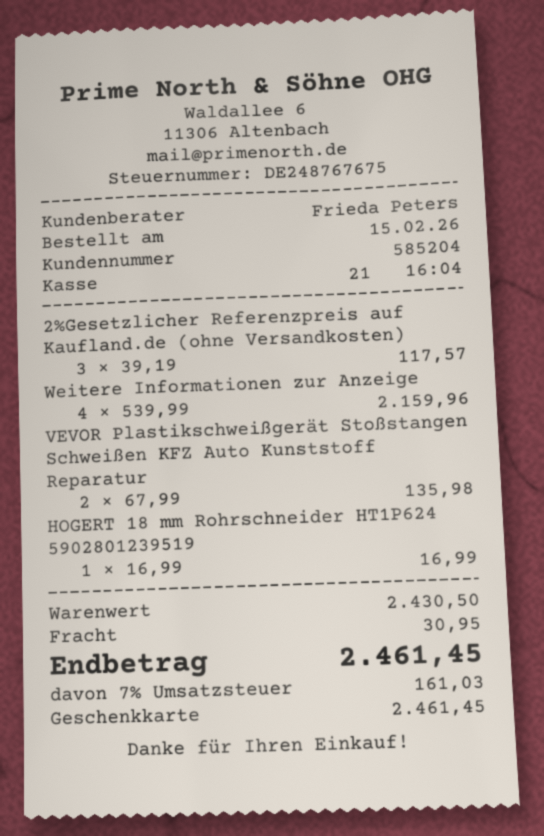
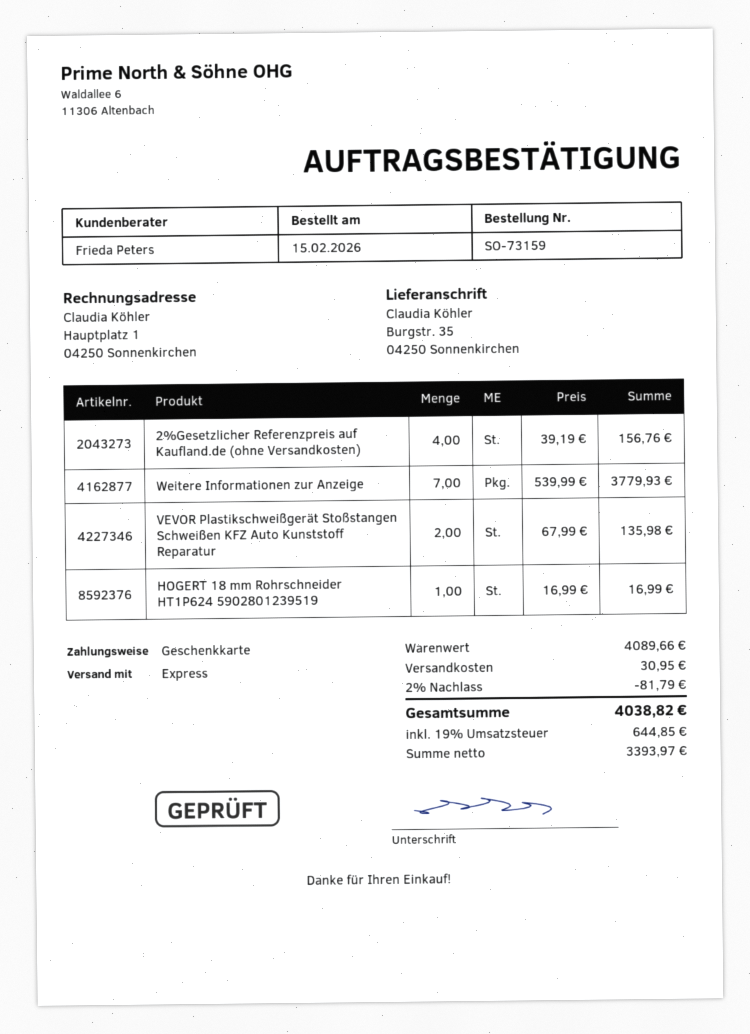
2%Gesetzlicher Referenzpreis auf Kaufland.de (ohne Versandkosten): 3 x 39.19 = 117.57 -> 4 x 39.19 = 156.76
Weitere Informationen zur Anzeige: 4 x 539.99 = 2159.96 -> 7 x 539.99 = 3779.93
subtotal: 2430.50 -> 4089.66
discount: none -> 2% = 81.79
tax: 7% = 161.03 -> 19% = 644.85
total: 2461.45 -> 4038.82

